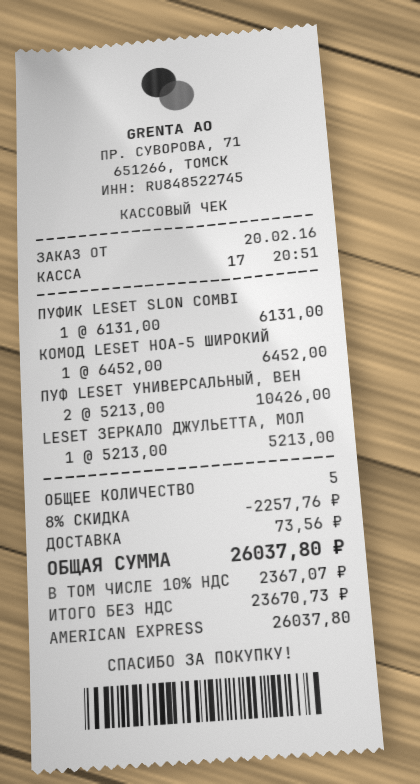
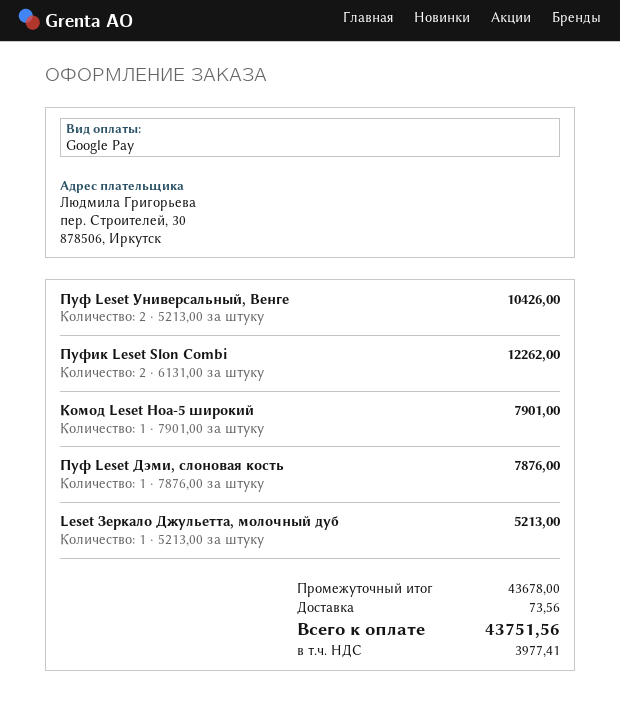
payment method: American Express -> Google Pay
ПУФИК LESET SLON COMBI: 1 x 6131.00 = 6131.00 -> 2 x 6131.00 = 12262.00
КОМОД LESET НОА-5 ШИРОКИЙ: 1 x 6452.00 = 6452.00 -> 1 x 7901.00 = 7901.00
Пуф Leset Дэми, слоновая кость: none -> 1 x 7876.00 = 7876.00
discount: 8% = 2257.76 -> none
tax: 2367.07 -> 3977.41
total: 26037.80 -> 43751.56

